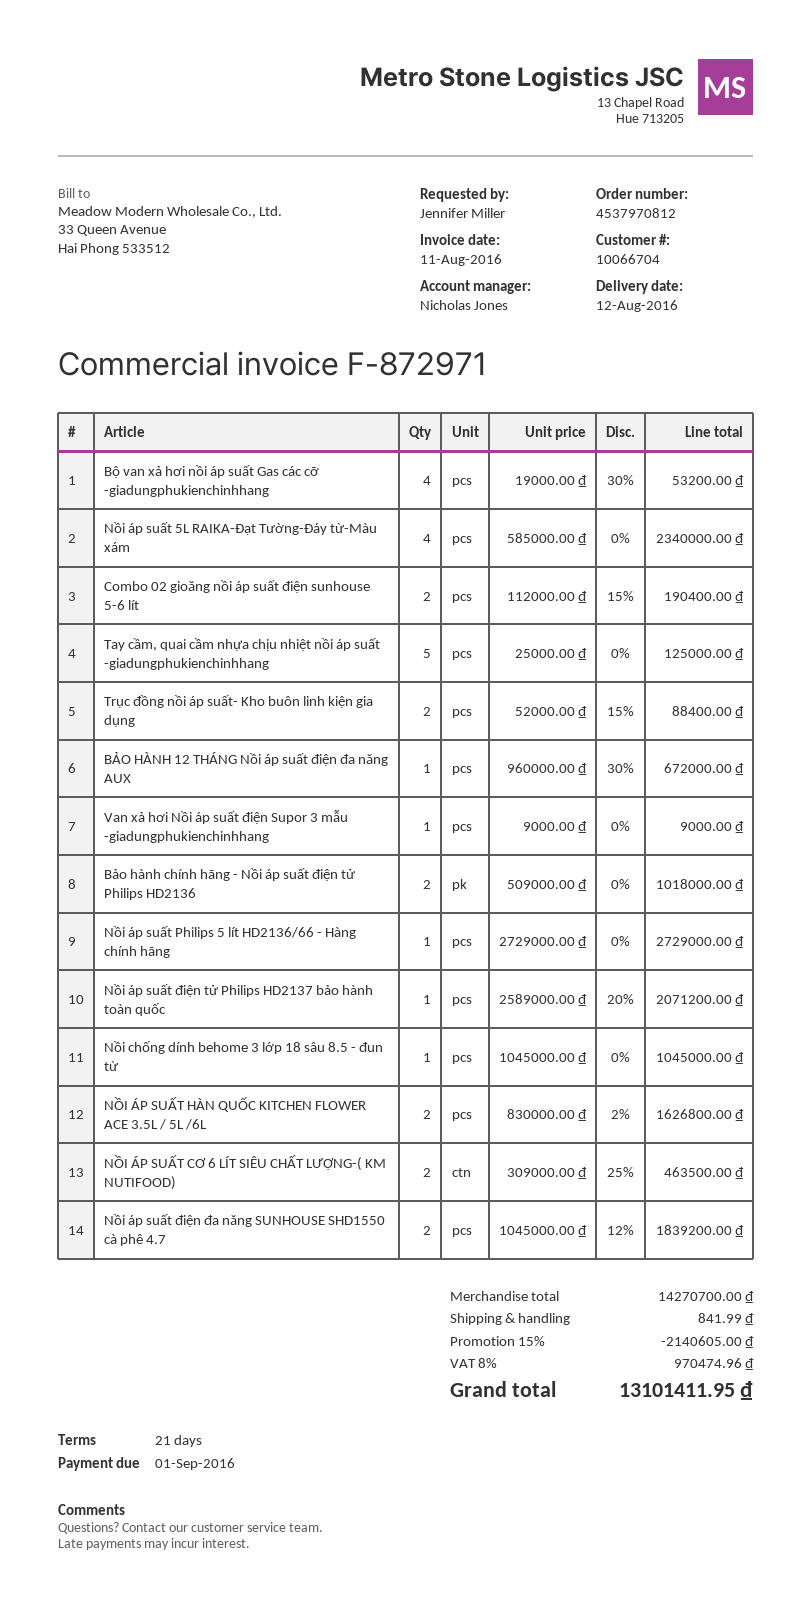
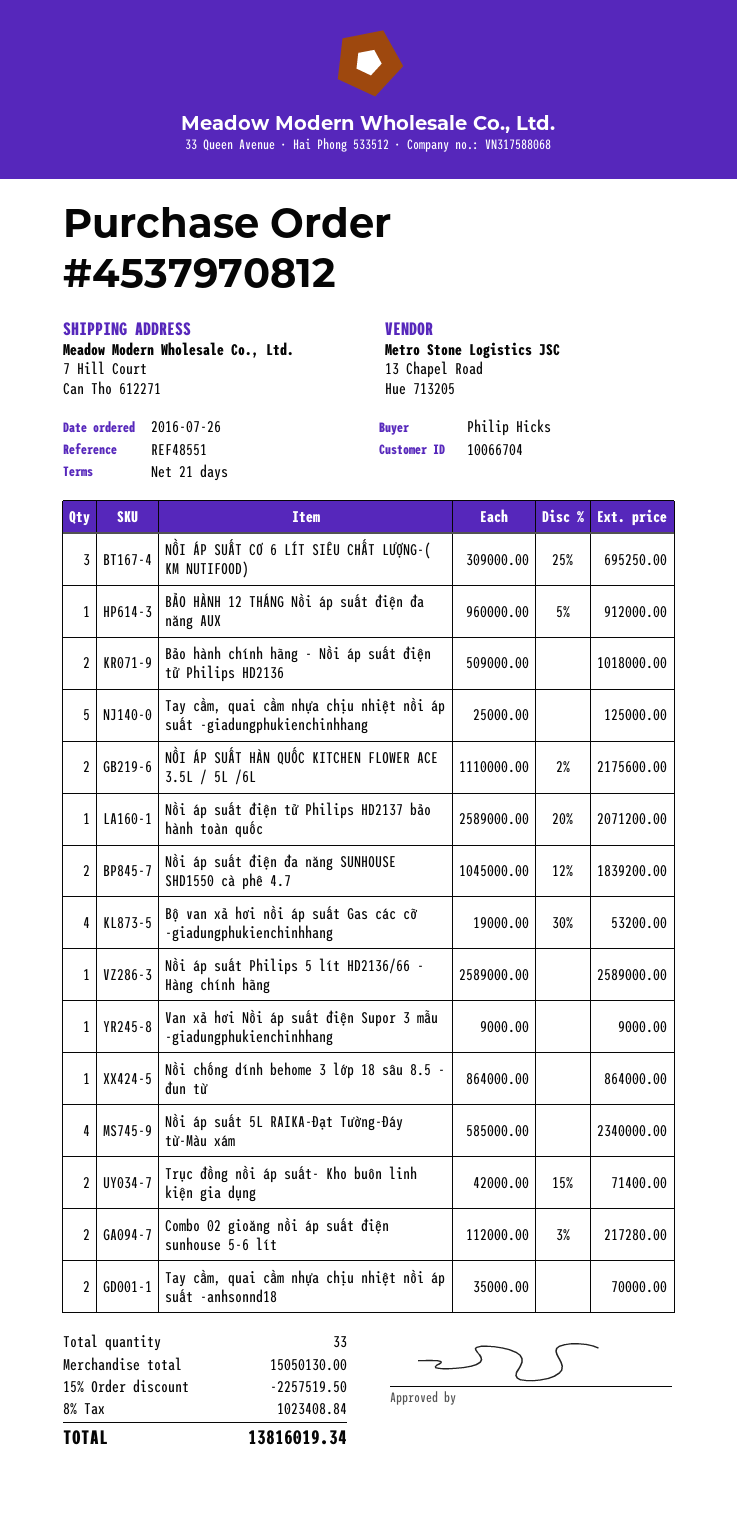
ordered by: Jennifer Miller -> Philip Hicks
Combo 02 gioăng nồi áp suất điện sunhouse 5-6 lít: 2 x 112000.00 - 15% = 190400.00 -> 2 x 112000.00 - 3% = 217280.00
Trục đồng nồi áp suất- Kho buôn linh kiện gia dụng: 2 x 52000.00 - 15% = 88400.00 -> 2 x 42000.00 - 15% = 71400.00
BẢO HÀNH 12 THÁNG Nồi áp suất điện đa năng AUX: 1 x 960000.00 - 30% = 672000.00 -> 1 x 960000.00 - 5% = 912000.00
Nồi áp suất Philips 5 lít HD2136/66 - Hàng chính hãng: 1 x 2729000.00 = 2729000.00 -> 1 x 2589000.00 = 2589000.00
Nồi chống dính behome 3 lớp 18 sâu 8.5 - đun từ: 1 x 1045000.00 = 1045000.00 -> 1 x 864000.00 = 864000.00
NỒI ÁP SUẤT HÀN QUỐC KITCHEN FLOWER ACE 3.5L / 5L /6L: 2 x 830000.00 - 2% = 1626800.00 -> 2 x 1110000.00 - 2% = 2175600.00
NỒI ÁP SUẤT CƠ 6 LÍT SIÊU CHẤT LƯỢNG-( KM NUTIFOOD): 2 x 309000.00 - 25% = 463500.00 -> 3 x 309000.00 - 25% = 695250.00
Tay cầm, quai cầm nhựa chịu nhiệt nồi áp suất -anhsonnd18: none -> 2 x 35000.00 = 70000.00
subtotal: 14270700.00 -> 15050130.00
discount: 15% = 2140605.00 -> 15% = 2257519.50
shipping: 841.99 -> none
tax: 8% = 970474.96 -> 8% = 1023408.84
total: 13101411.95 -> 13816019.34

